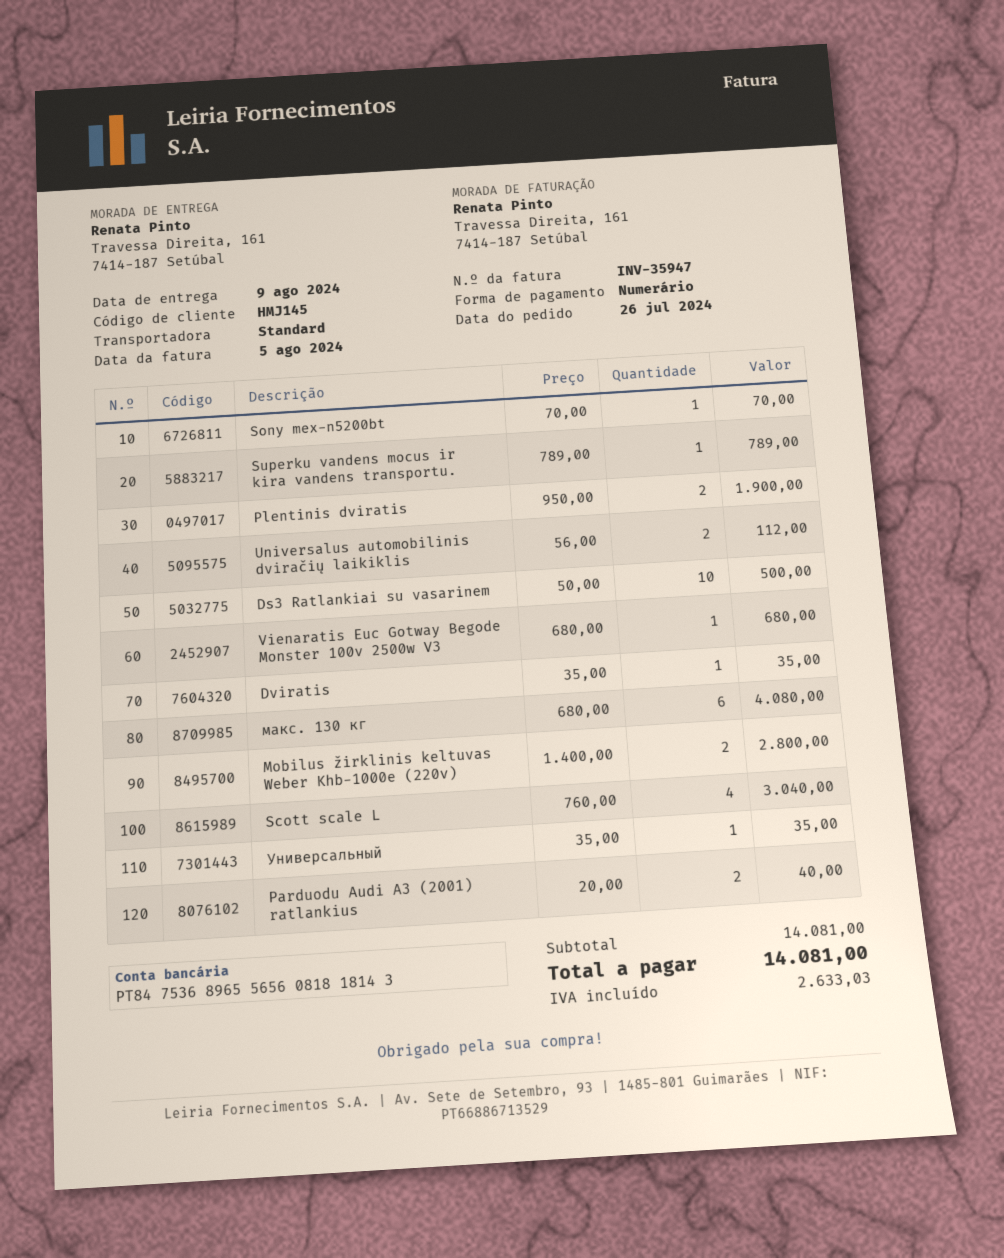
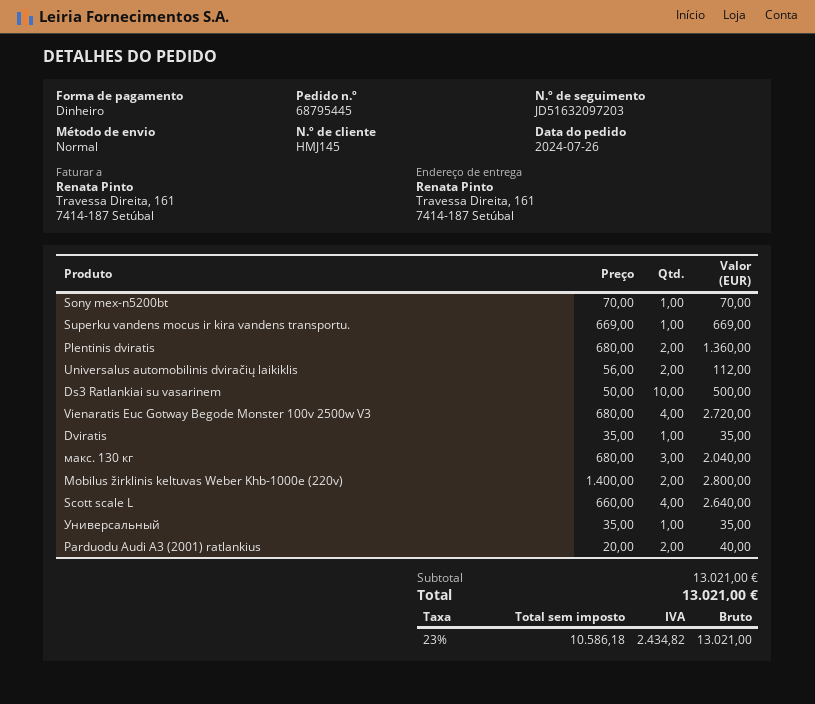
Superku vandens mocus ir kira vandens transportu.: 1 x 789.00 = 789.00 -> 1 x 669.00 = 669.00
Plentinis dviratis: 2 x 950.00 = 1900.00 -> 2 x 680.00 = 1360.00
Vienaratis Euc Gotway Begode Monster 100v 2500w V3: 1 x 680.00 = 680.00 -> 4 x 680.00 = 2720.00
макс. 130 кг: 6 x 680.00 = 4080.00 -> 3 x 680.00 = 2040.00
Scott scale L: 4 x 760.00 = 3040.00 -> 4 x 660.00 = 2640.00
subtotal: 14081.00 -> 13021.00
tax: 2633.03 -> 2434.82
total: 14081.00 -> 13021.00

